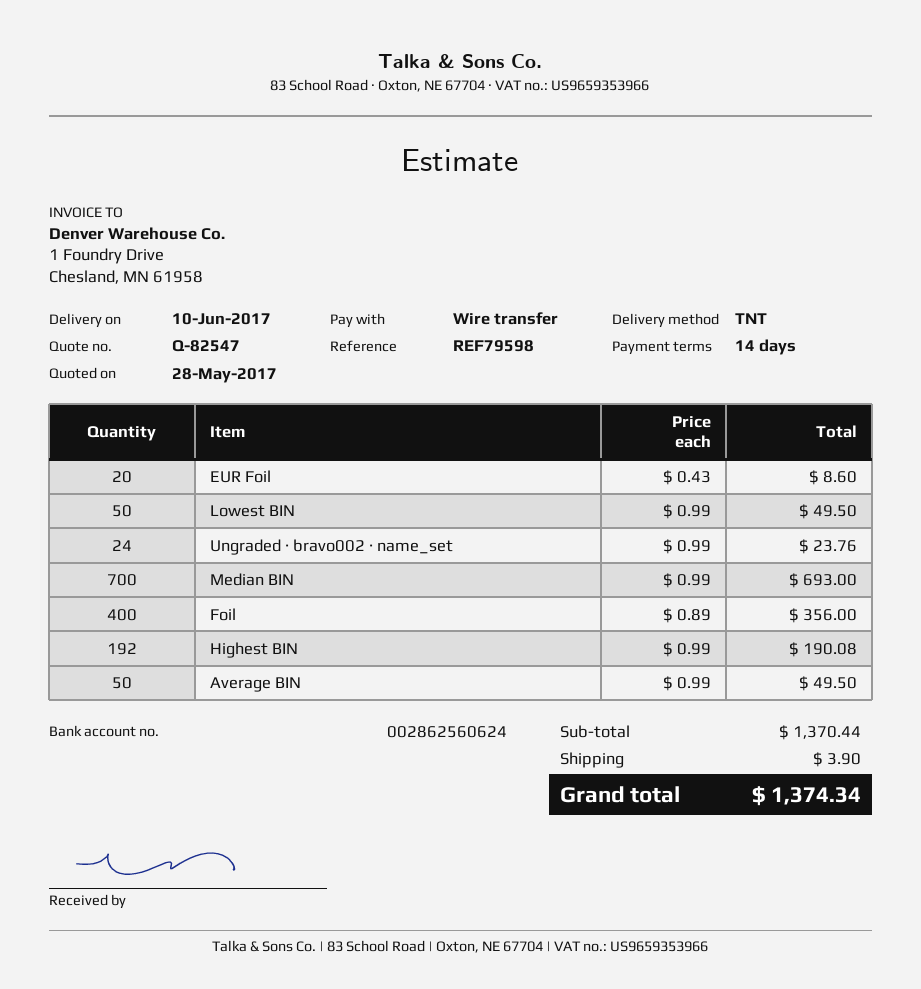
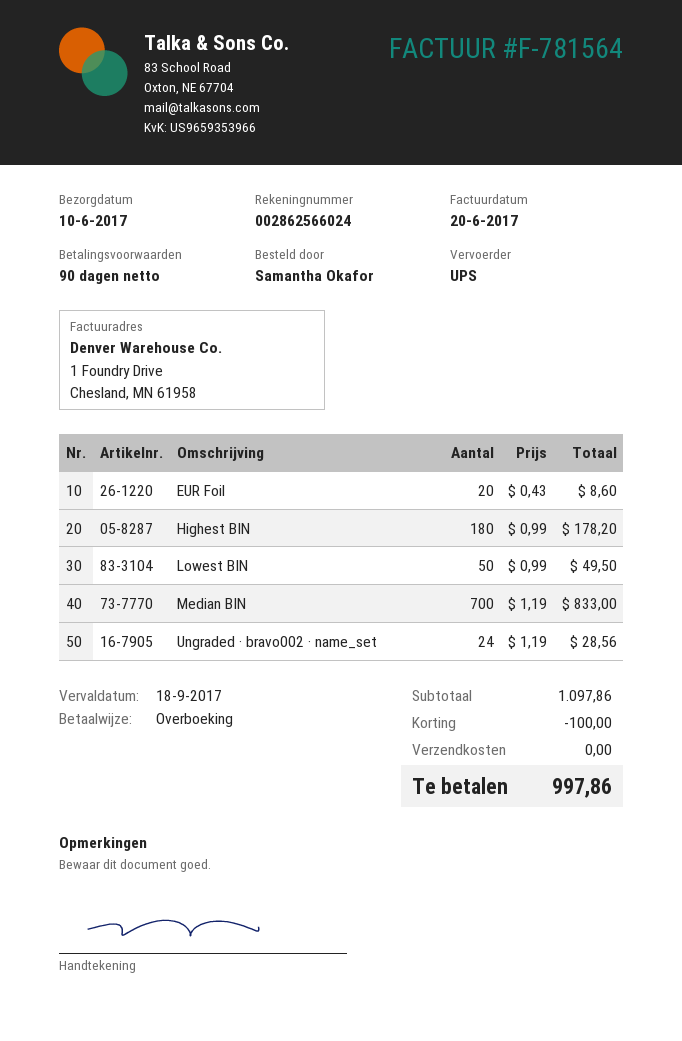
payment terms: 14 days -> 90 days
bank account: 002862560624 -> 002862566024
shipping method: TNT -> UPS
Ungraded · bravo002 · name_set: 24 x 0.99 = 23.76 -> 24 x 1.19 = 28.56
Median BIN: 700 x 0.99 = 693.00 -> 700 x 1.19 = 833.00
Foil: 400 x 0.89 = 356.00 -> none
Highest BIN: 192 x 0.99 = 190.08 -> 180 x 0.99 = 178.20
Average BIN: 50 x 0.99 = 49.50 -> none
subtotal: 1370.44 -> 1097.86
discount: none -> 100.00
shipping: 3.90 -> 0.00
total: 1374.34 -> 997.86

